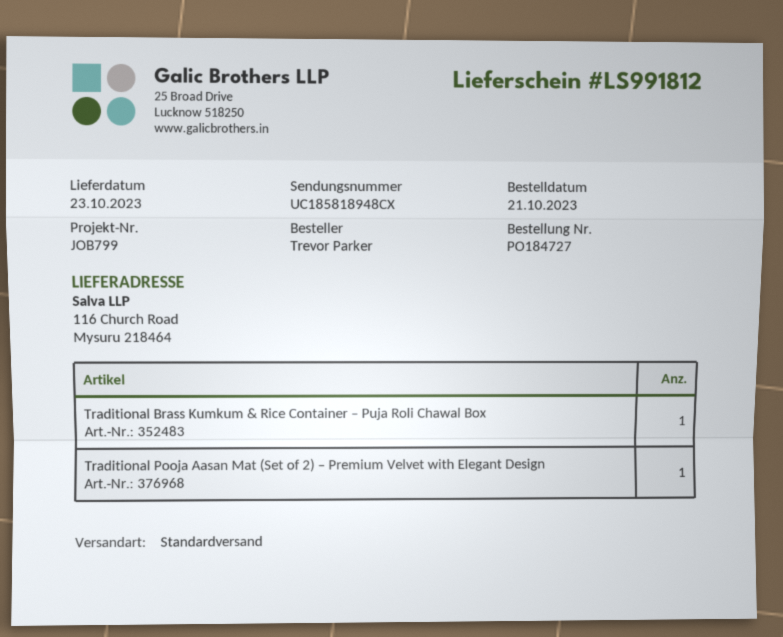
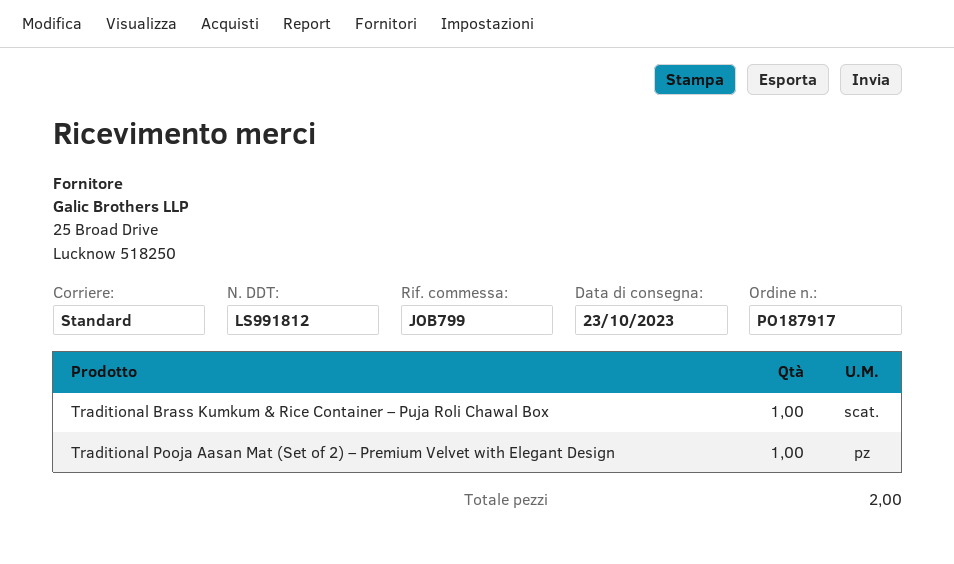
order number: PO184727 -> PO187917

